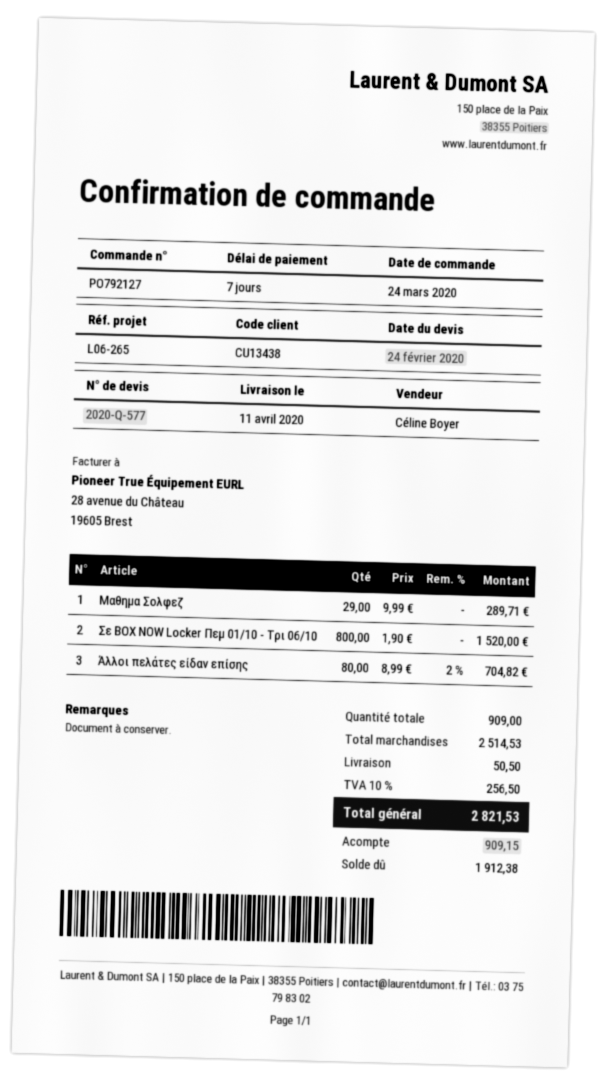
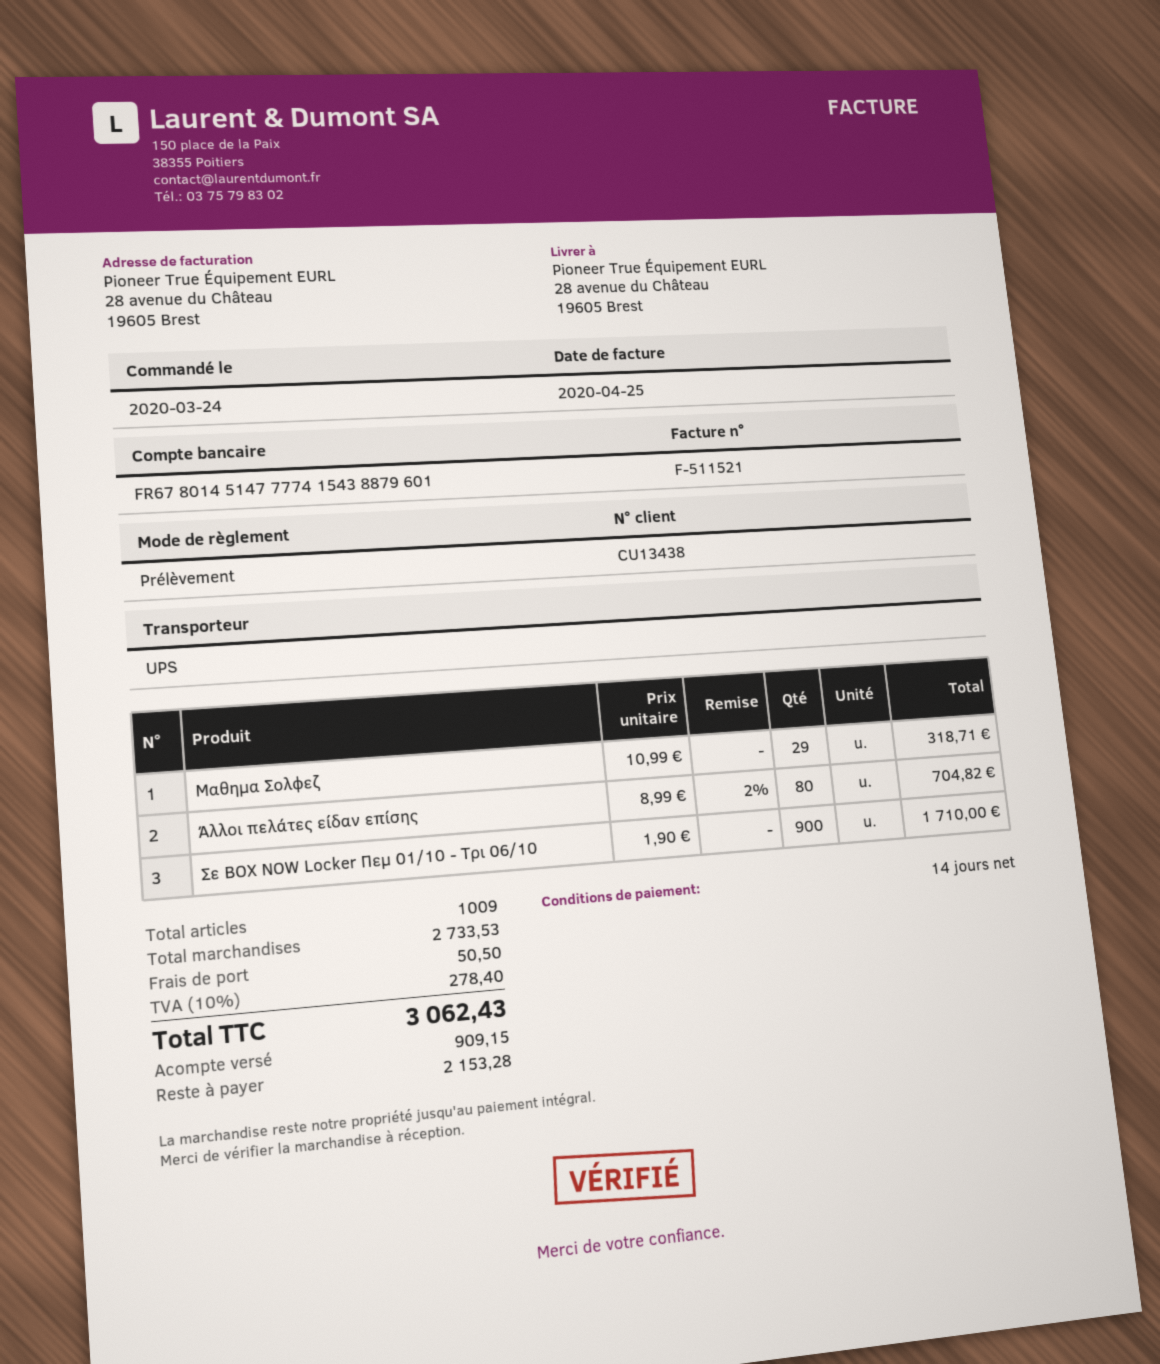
payment terms: 7 days -> 14 days
Μαθημα Σολφεζ: 29 x 9.99 = 289.71 -> 29 x 10.99 = 318.71
Σε BOX NOW Locker Πεμ 01/10 - Τρι 06/10: 800 x 1.90 = 1520.00 -> 900 x 1.90 = 1710.00
total quantity: 909 -> 1009
subtotal: 2514.53 -> 2733.53
tax: 10% = 256.50 -> 10% = 278.40
total: 2821.53 -> 3062.43
balance: 1912.38 -> 2153.28

